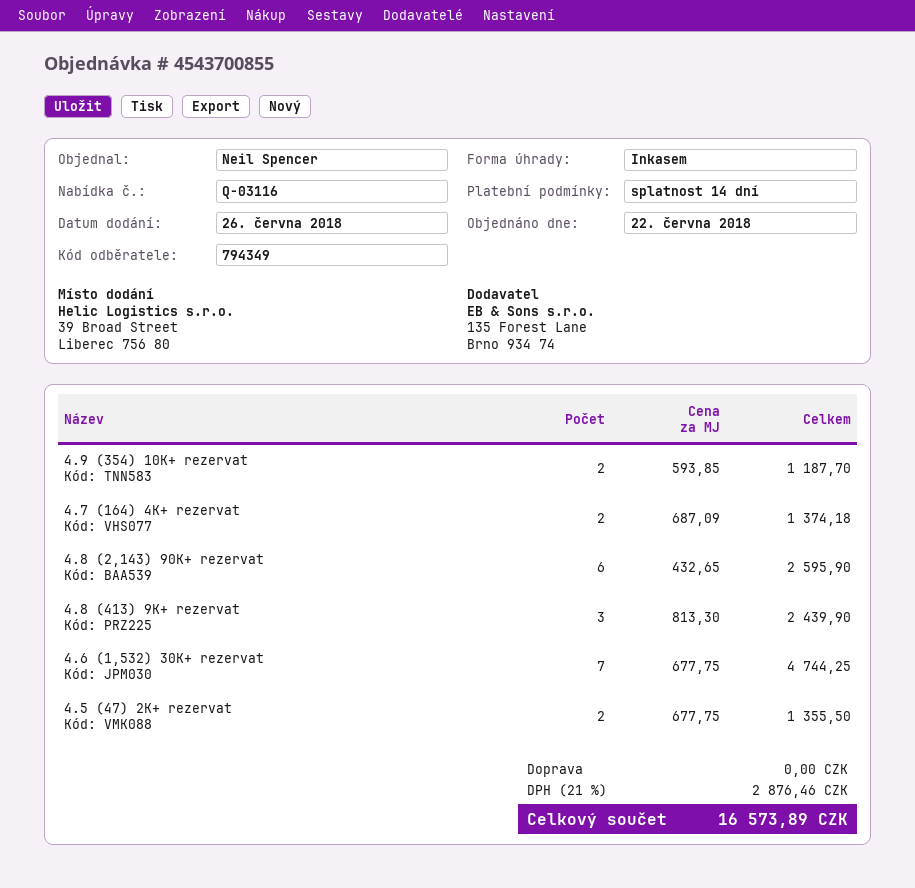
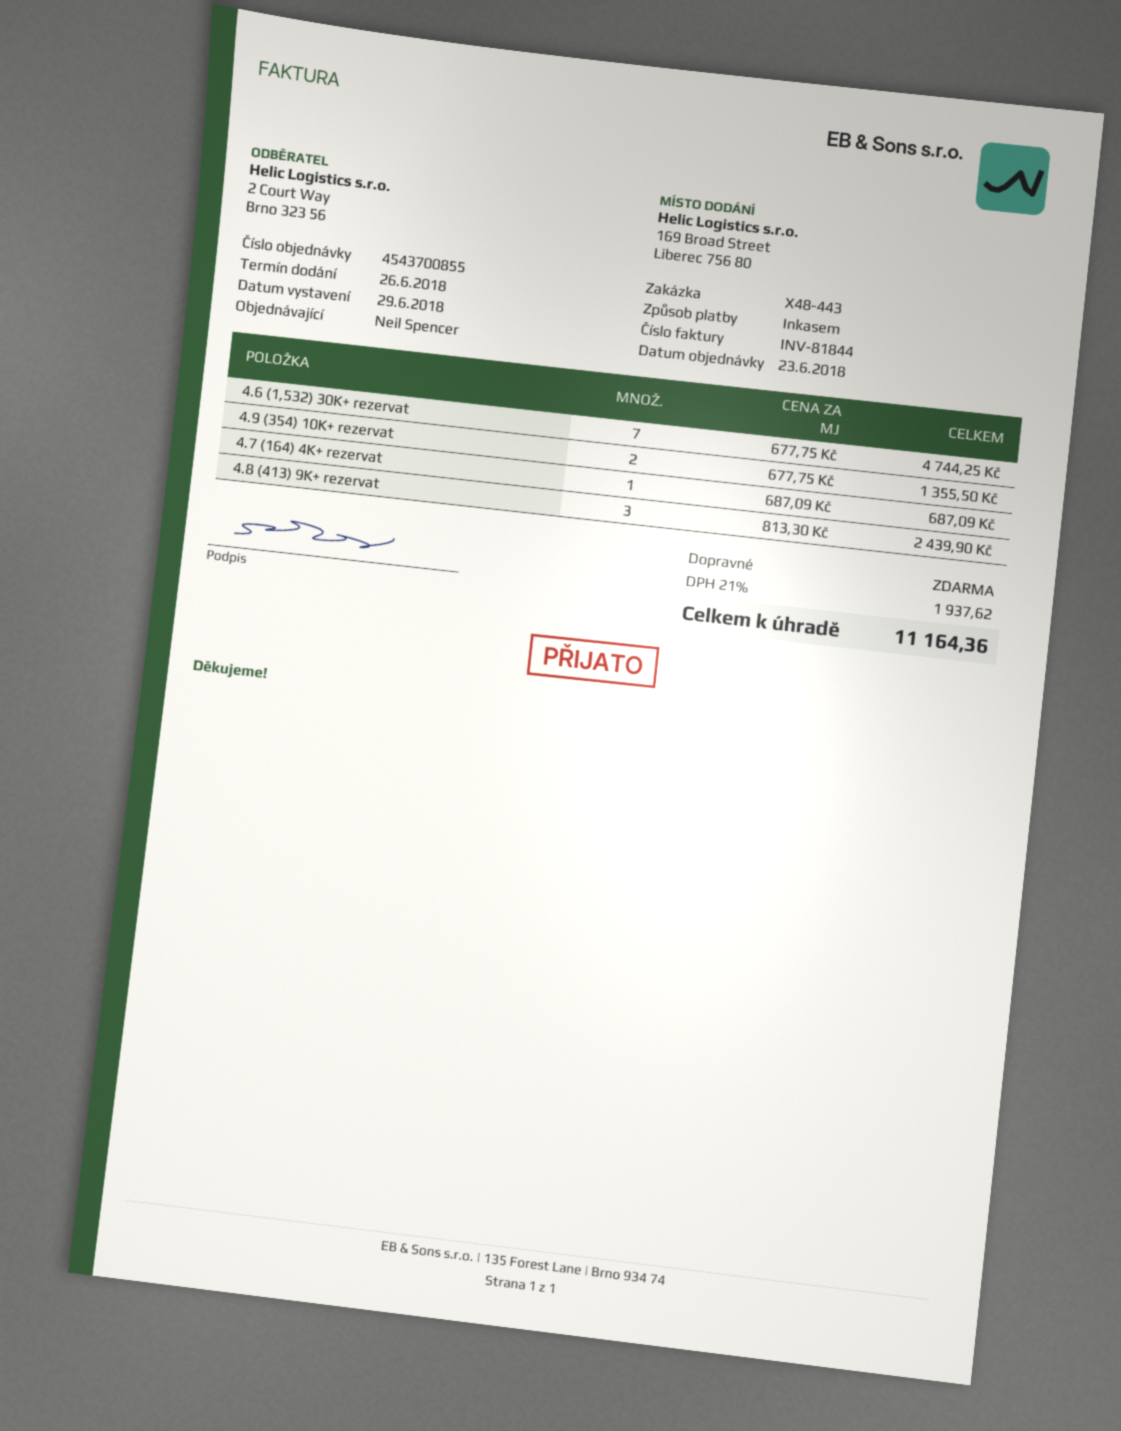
order date: 2018-06-22 -> 2018-06-23
ship to: 39 Broad Street, Liberec 756 80 -> 169 Broad Street, Liberec 756 80
4.9 (354) 10K+ rezervat: 2 x 593.85 = 1187.70 -> 2 x 677.75 = 1355.50
4.7 (164) 4K+ rezervat: 2 x 687.09 = 1374.18 -> 1 x 687.09 = 687.09
4.8 (2,143) 90K+ rezervat: 6 x 432.65 = 2595.90 -> none
4.5 (47) 2K+ rezervat: 2 x 677.75 = 1355.50 -> none
tax: 21% = 2876.46 -> 21% = 1937.62
total: 16573.89 -> 11164.36

